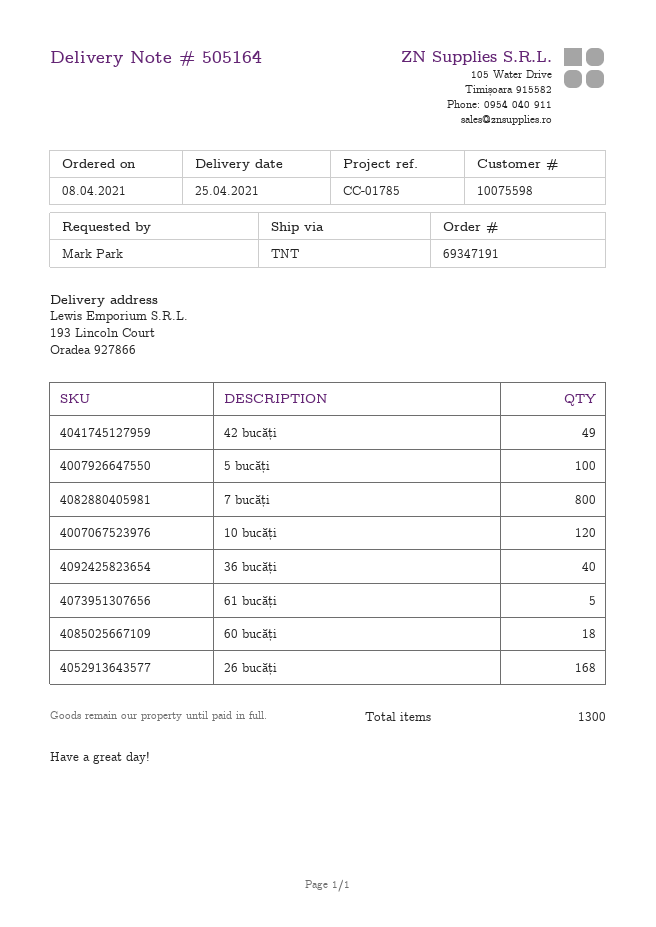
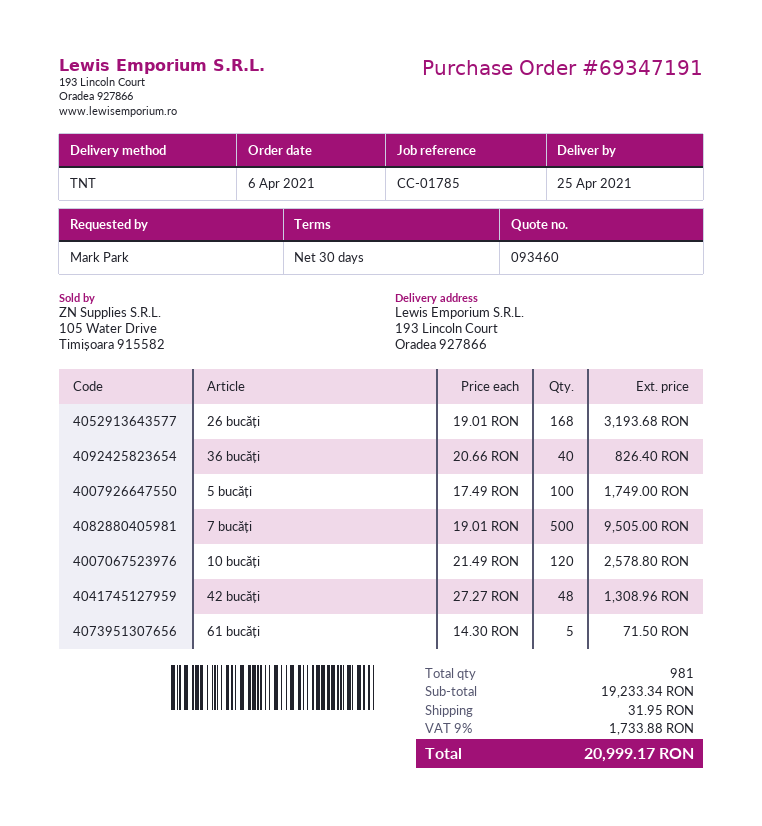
order date: 2021-04-08 -> 2021-04-06
42 bucăți: 49 -> 48
7 bucăți: 800 -> 500
60 bucăți: 18 -> none
total quantity: 1300 -> 981

